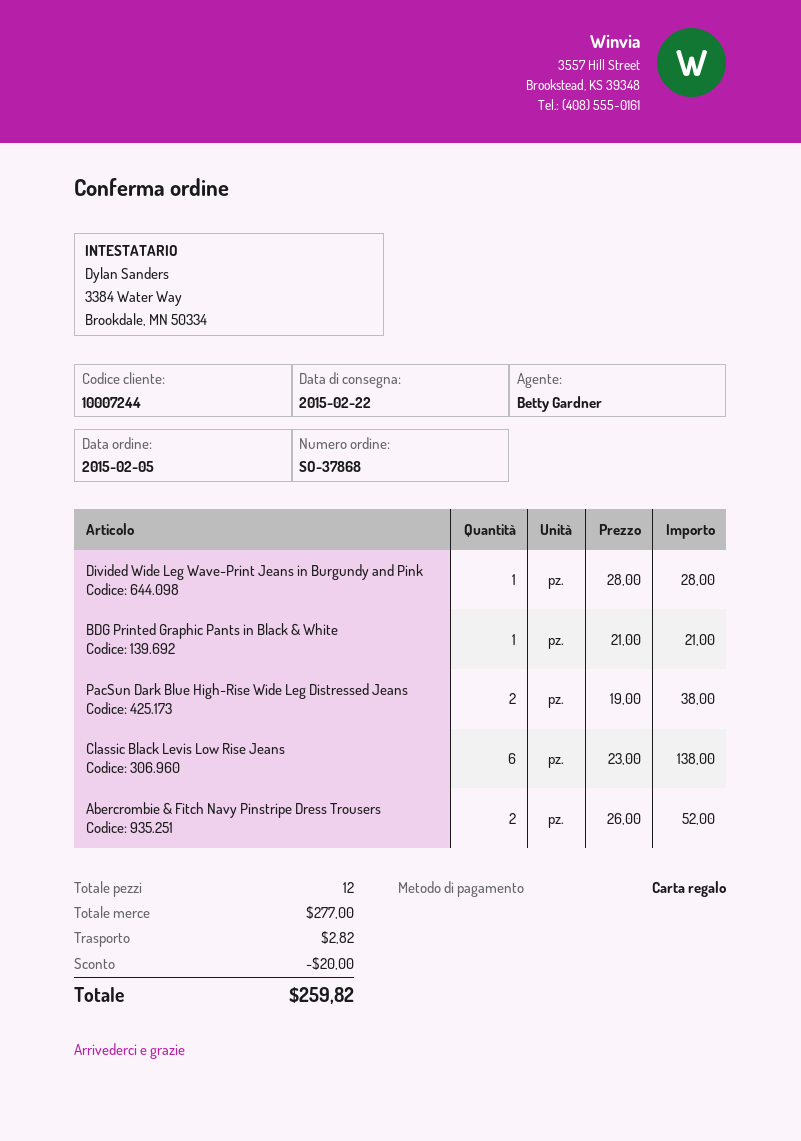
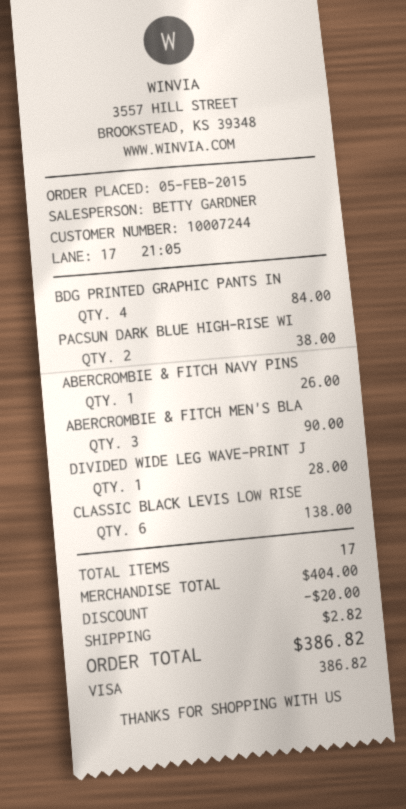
payment method: gift card -> Visa
BDG Printed Graphic Pants in Black & White: 1 for 21.00 -> 4 for 84.00
Abercrombie & Fitch Navy Pinstripe Dress Trousers: 2 for 52.00 -> 1 for 26.00
ABERCROMBIE & FITCH MEN'S BLA: none -> 3 for 90.00
total quantity: 12 -> 17
subtotal: 277.00 -> 404.00
total: 259.82 -> 386.82

